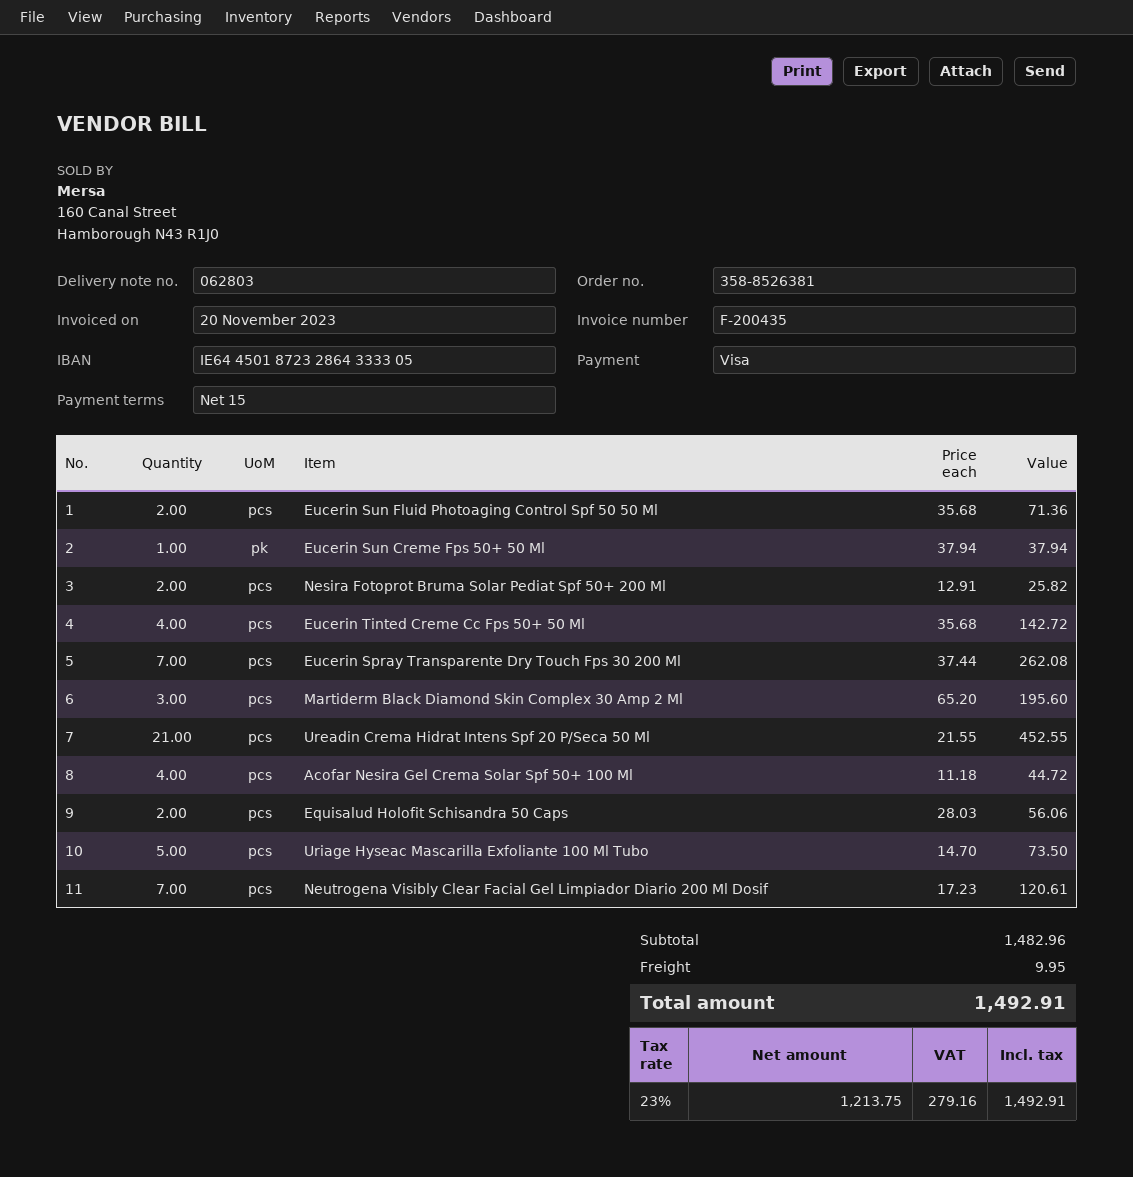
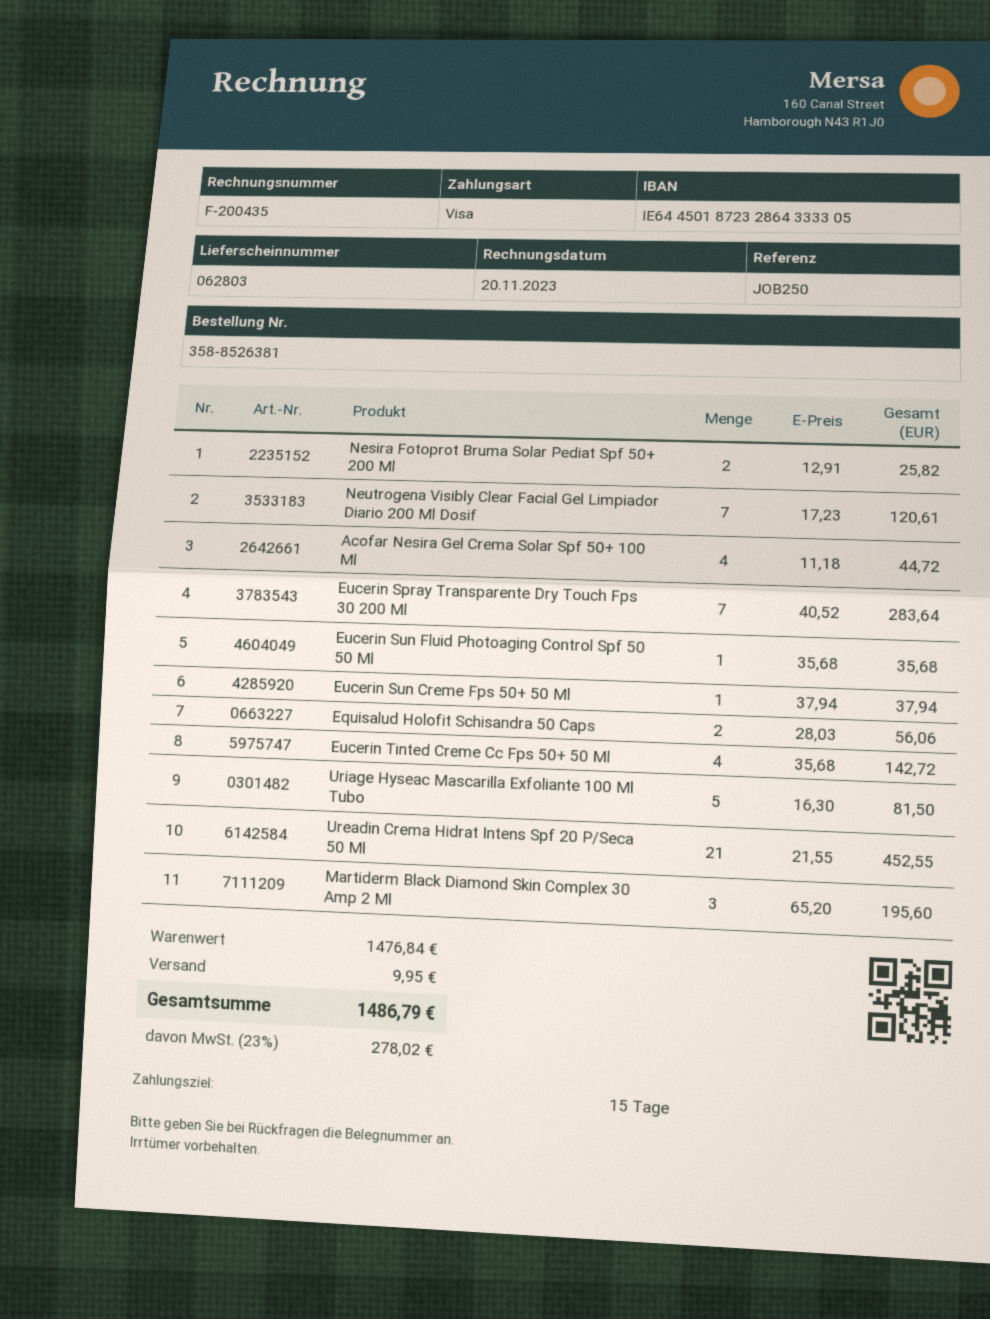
Eucerin Sun Fluid Photoaging Control Spf 50 50 Ml: 2 x 35.68 = 71.36 -> 1 x 35.68 = 35.68
Eucerin Spray Transparente Dry Touch Fps 30 200 Ml: 7 x 37.44 = 262.08 -> 7 x 40.52 = 283.64
Uriage Hyseac Mascarilla Exfoliante 100 Ml Tubo: 5 x 14.70 = 73.50 -> 5 x 16.30 = 81.50
subtotal: 1482.96 -> 1476.84
tax: 23% = 279.16 -> 23% = 278.02
total: 1492.91 -> 1486.79

